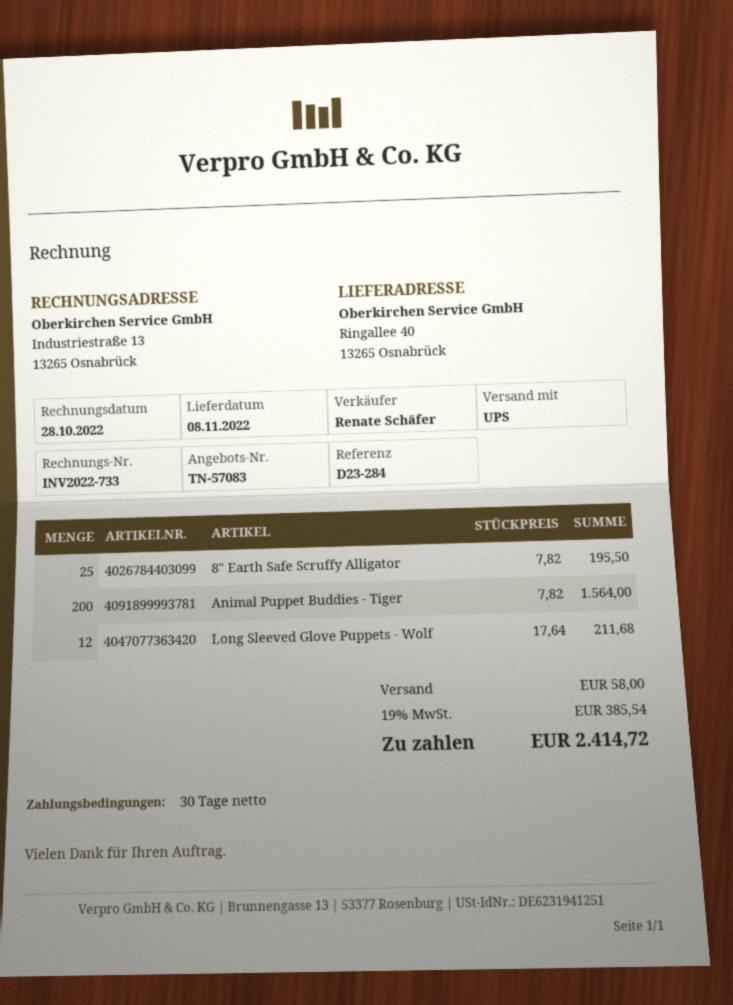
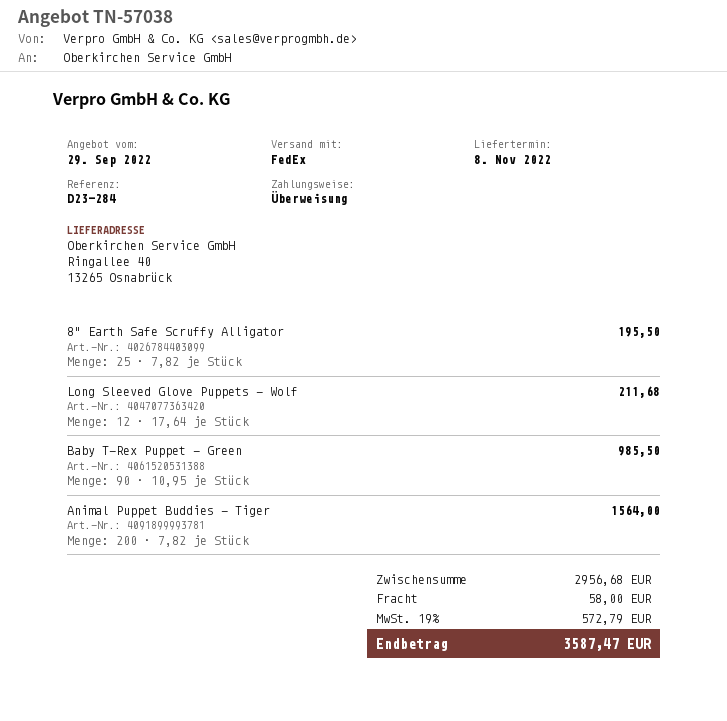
quote number: TN-57083 -> TN-57038
shipping method: UPS -> FedEx
Baby T-Rex Puppet - Green: none -> 90 x 10.95 = 985.50
tax: 19% = 385.54 -> 19% = 572.79
total: 2414.72 -> 3587.47

